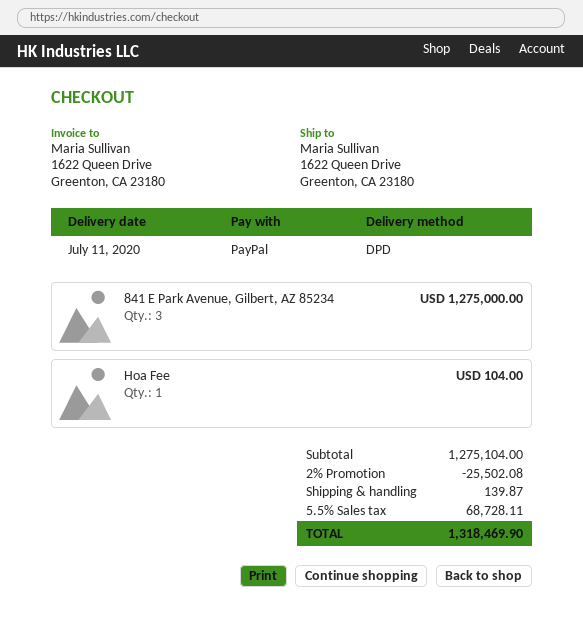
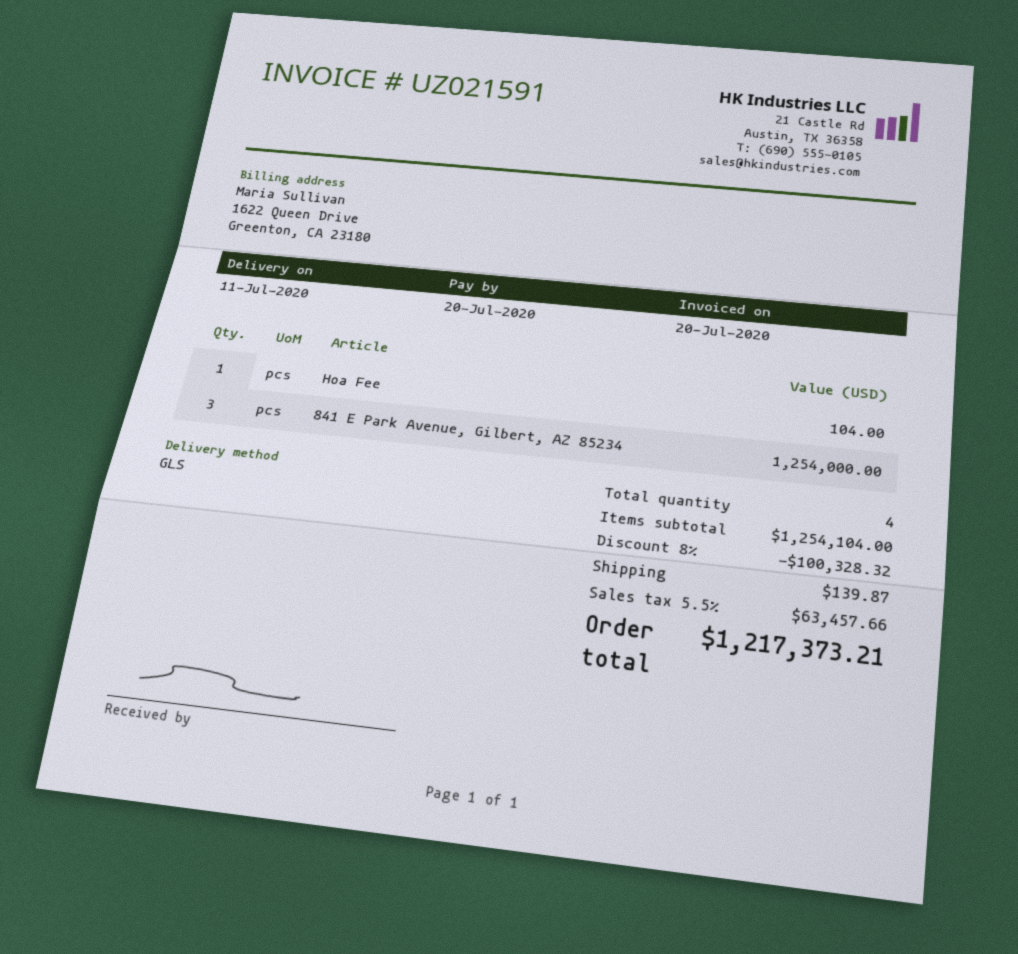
shipping method: DPD -> GLS
841 E Park Avenue, Gilbert, AZ 85234: 3 for 1275000.00 -> 3 for 1254000.00
subtotal: 1275104.00 -> 1254104.00
discount: 2% = 25502.08 -> 8% = 100328.32
tax: 5.5% = 68728.11 -> 5.5% = 63457.66
total: 1318469.90 -> 1217373.21

